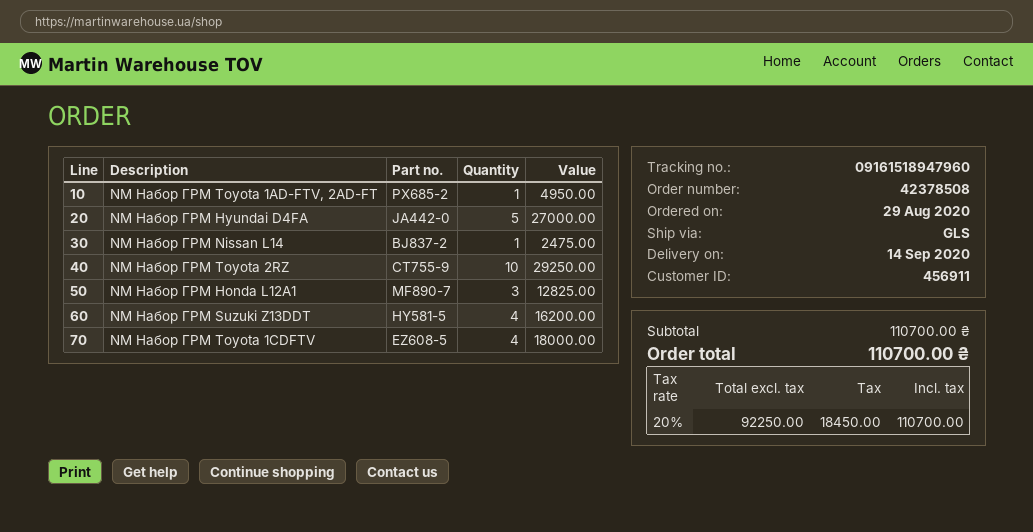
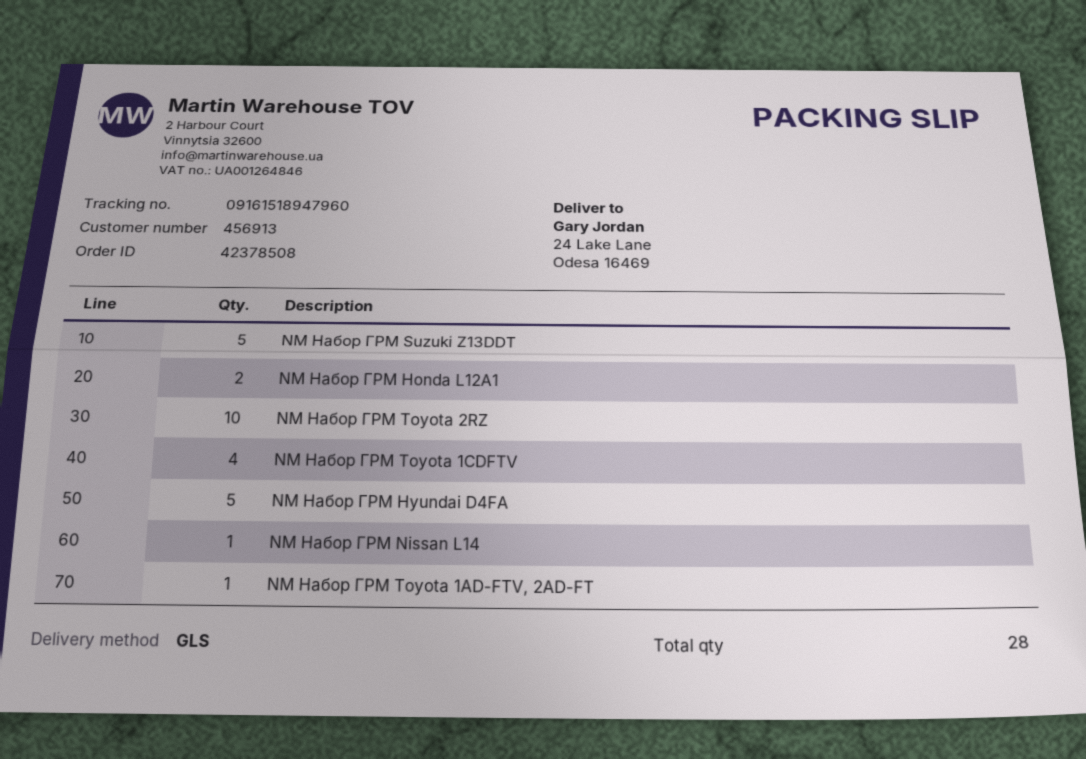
customer number: 456911 -> 456913
NM Набор ГРМ Honda L12A1: 3 -> 2
NM Набор ГРМ Suzuki Z13DDT: 4 -> 5

